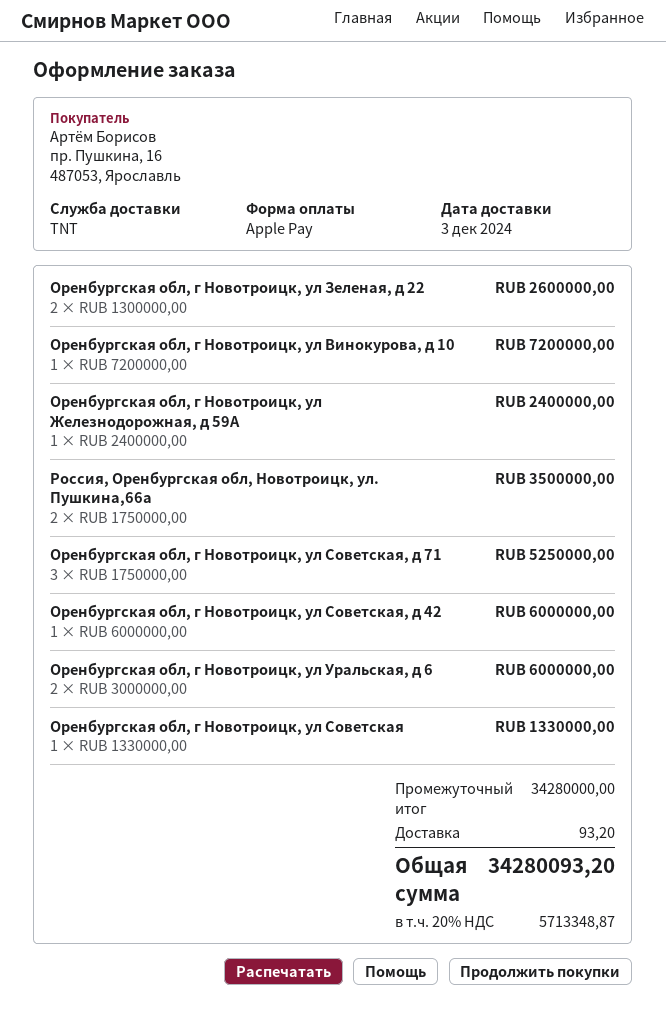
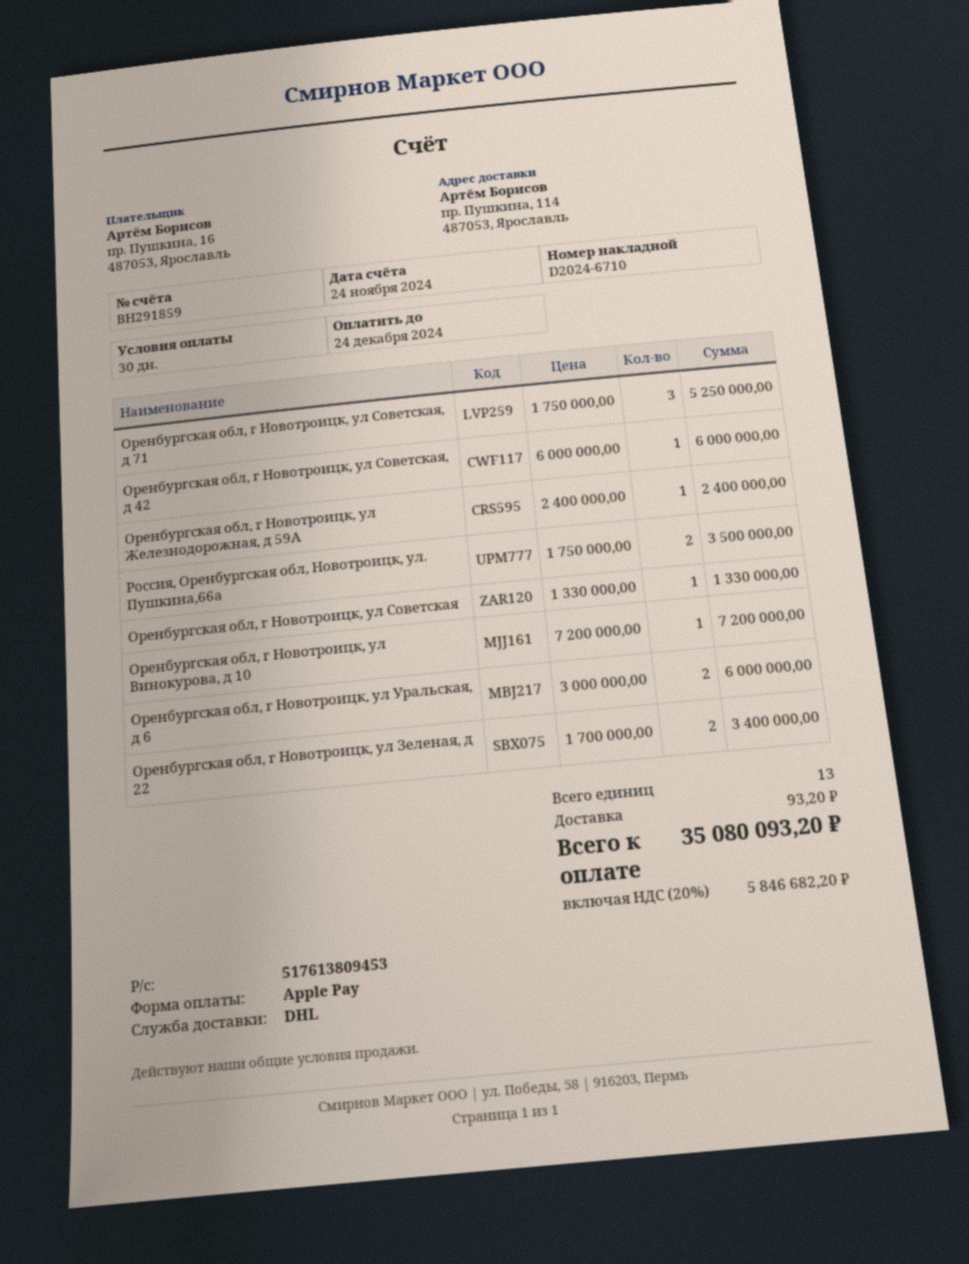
shipping method: TNT -> DHL
Оренбургская обл, г Новотроицк, ул Зеленая, д 22: 2 x 1300000.00 = 2600000.00 -> 2 x 1700000.00 = 3400000.00
tax: 20% = 5713348.87 -> 20% = 5846682.20
total: 34280093.20 -> 35080093.20

